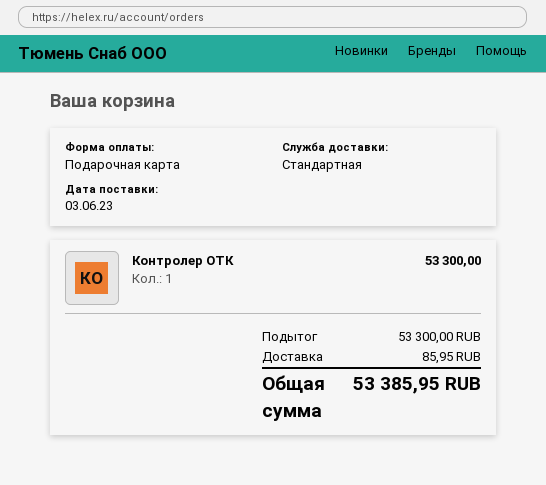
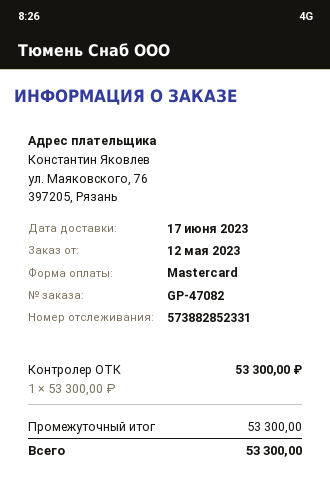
delivery date: 2023-06-03 -> 2023-06-17
payment method: gift card -> Mastercard
shipping: 85.95 -> none
total: 53385.95 -> 53300.00

